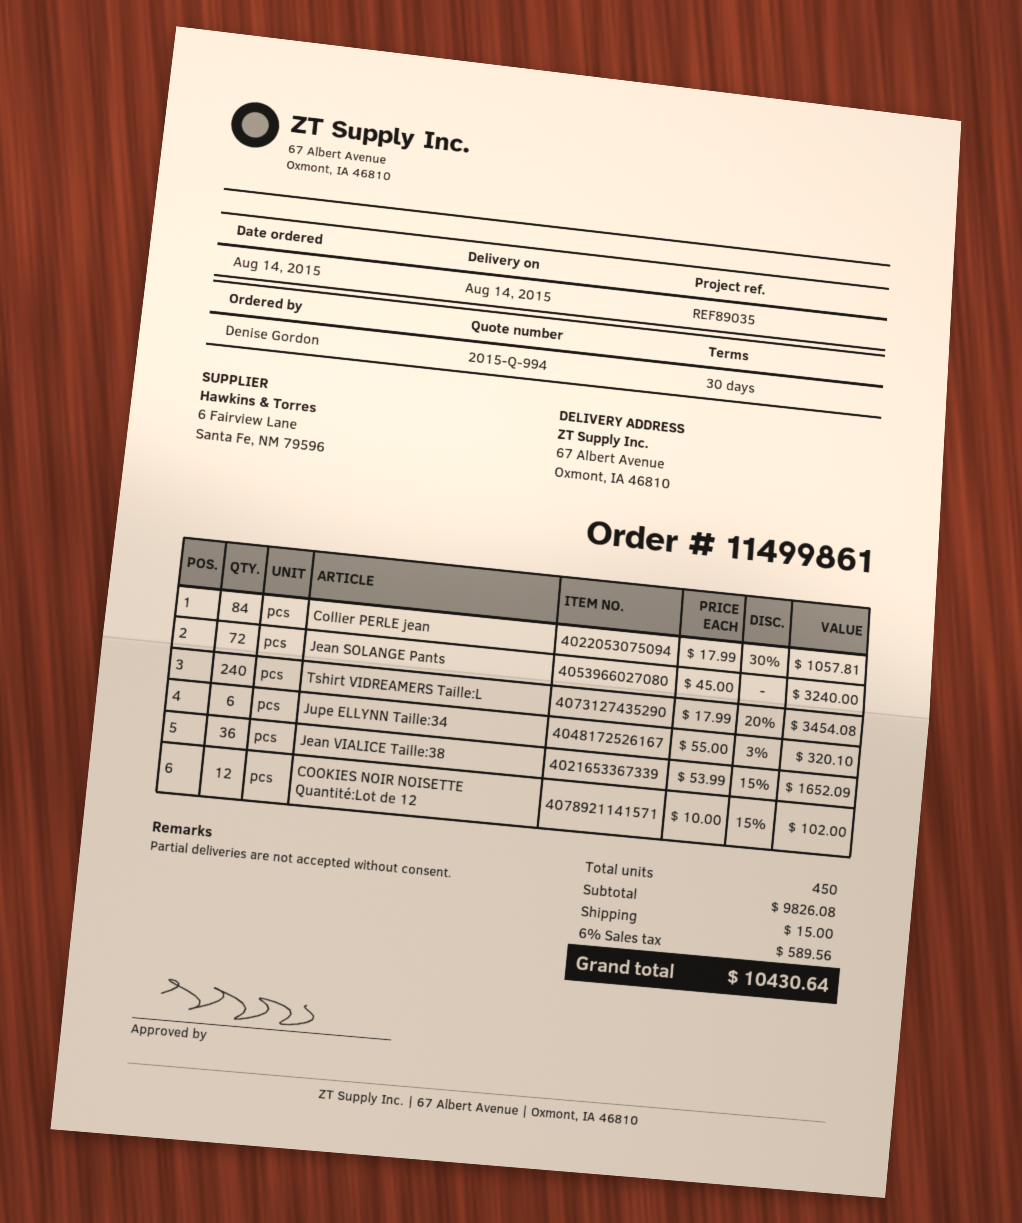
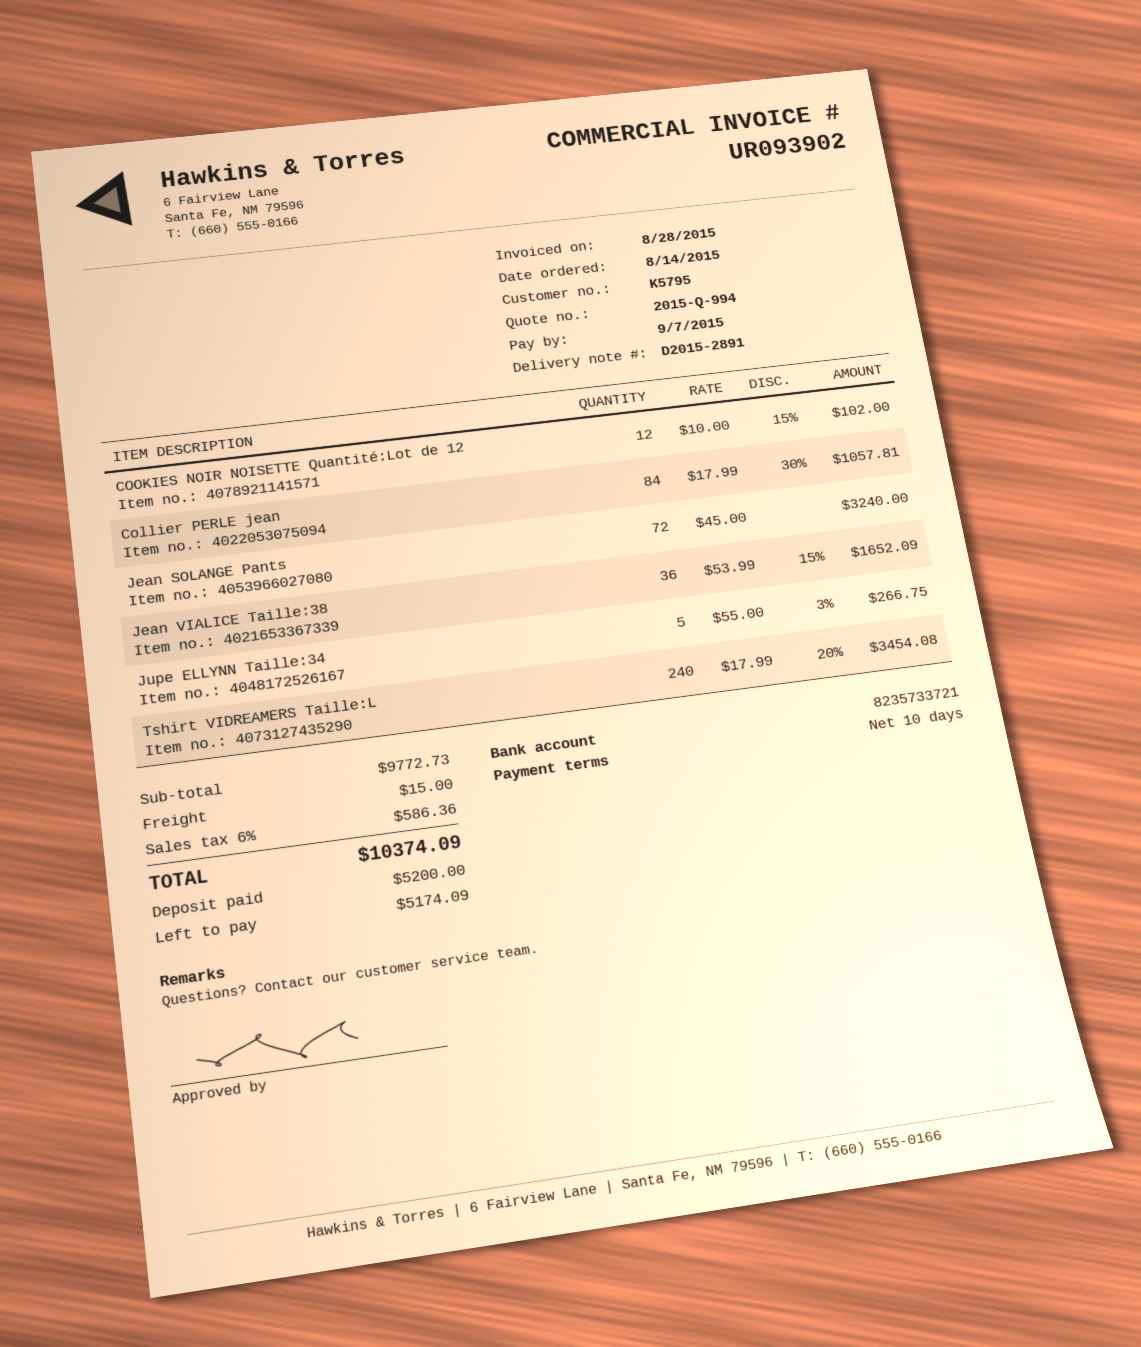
payment terms: 30 days -> 10 days
Jupe ELLYNN Taille:34: 6 x 55.00 - 3% = 320.10 -> 5 x 55.00 - 3% = 266.75
subtotal: 9826.08 -> 9772.73
tax: 6% = 589.56 -> 6% = 586.36
total: 10430.64 -> 10374.09

